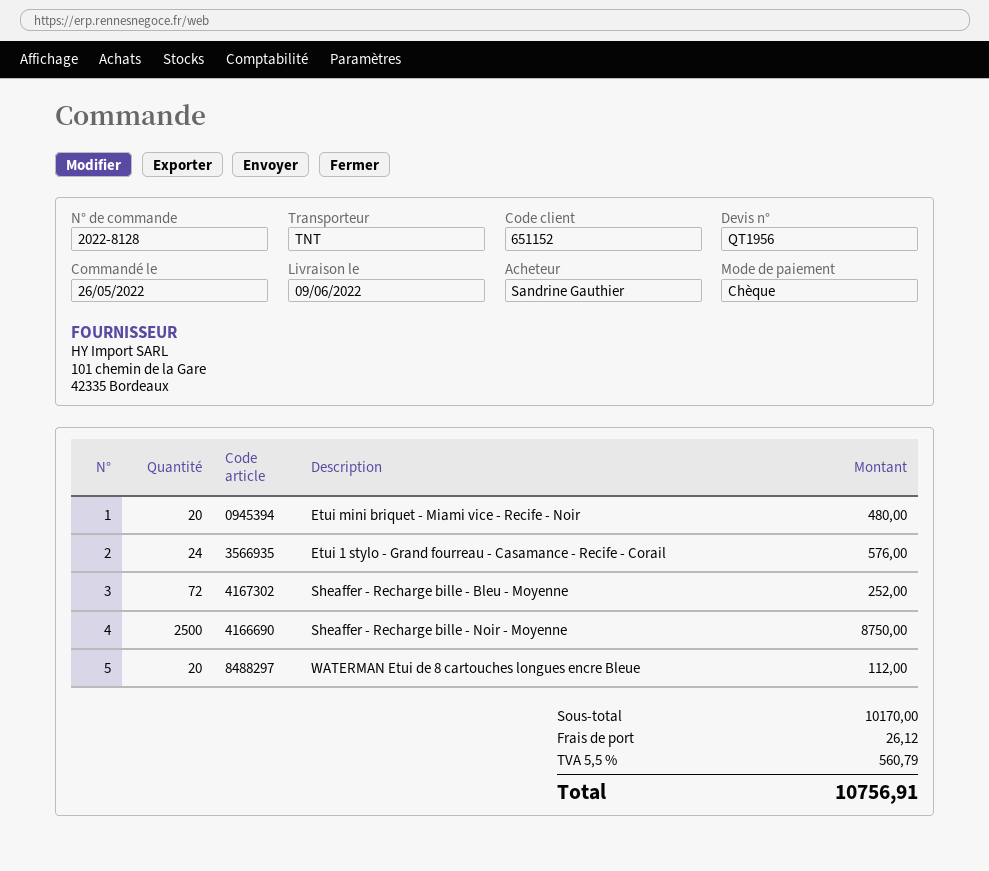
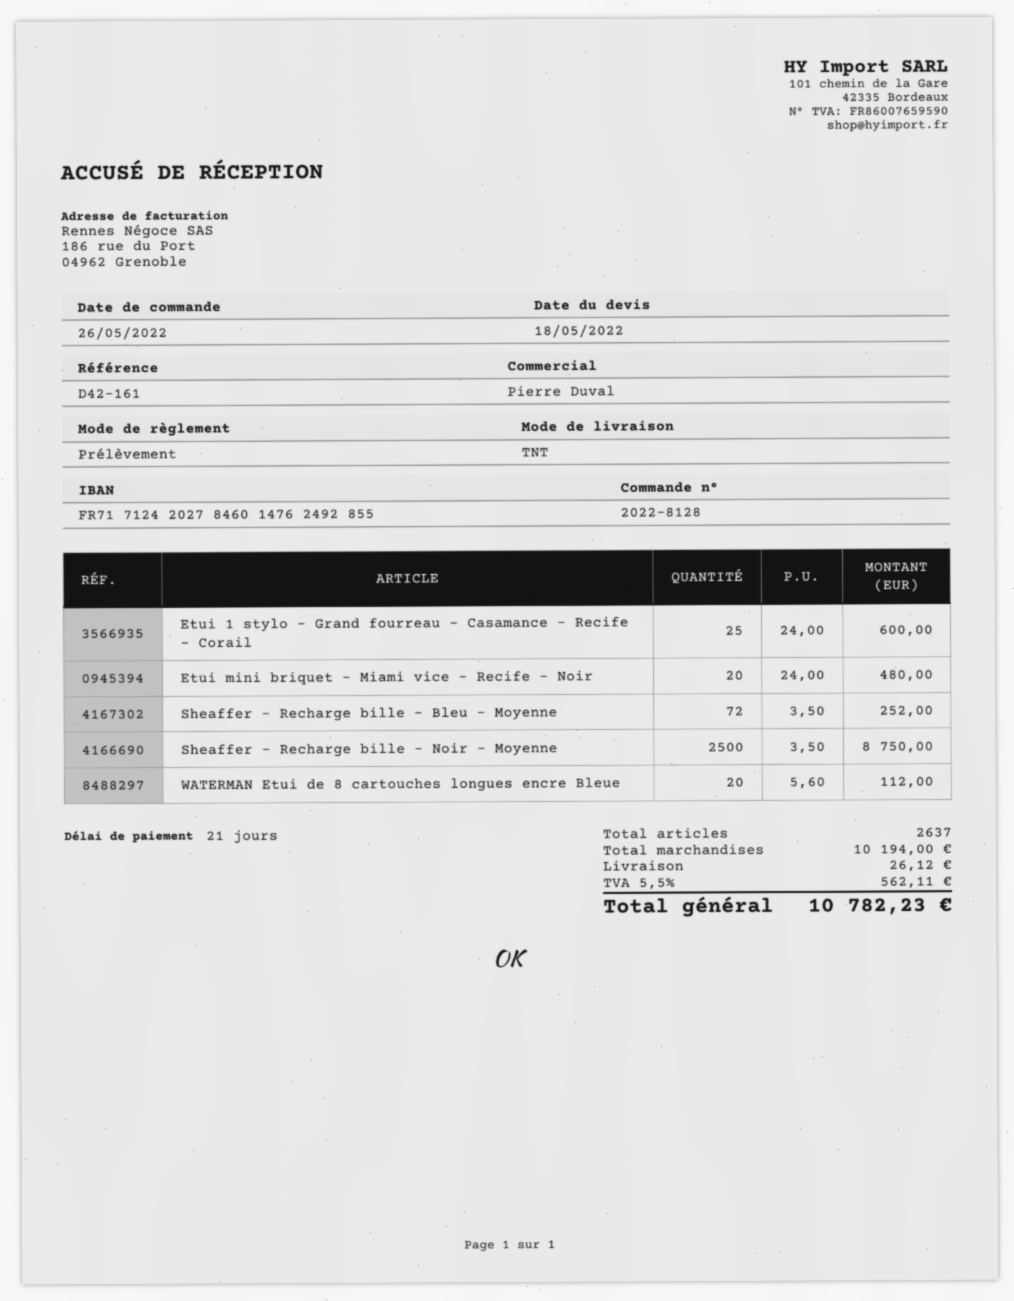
payment method: cheque -> direct debit
Etui 1 stylo - Grand fourreau - Casamance - Recife - Corail: 24 for 576.00 -> 25 for 600.00
subtotal: 10170.00 -> 10194.00
tax: 5.5% = 560.79 -> 5.5% = 562.11
total: 10756.91 -> 10782.23

